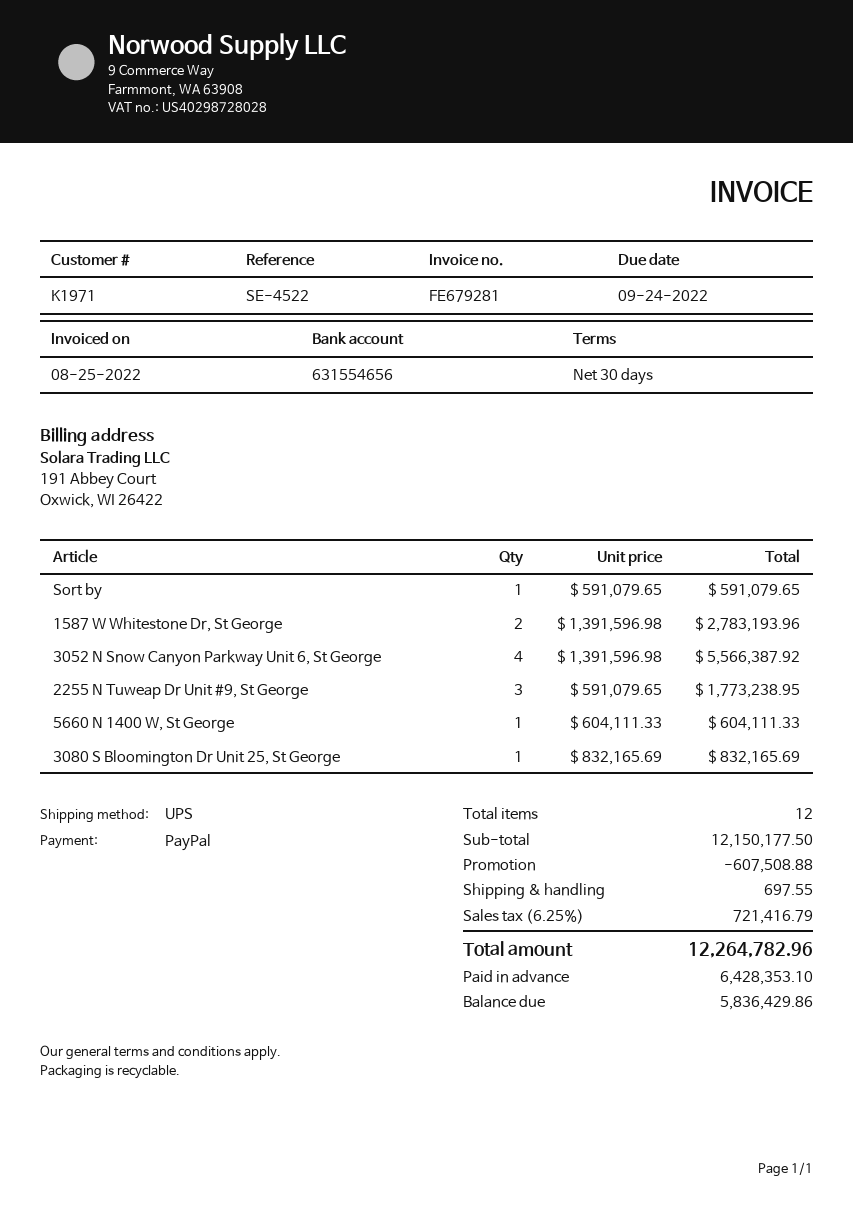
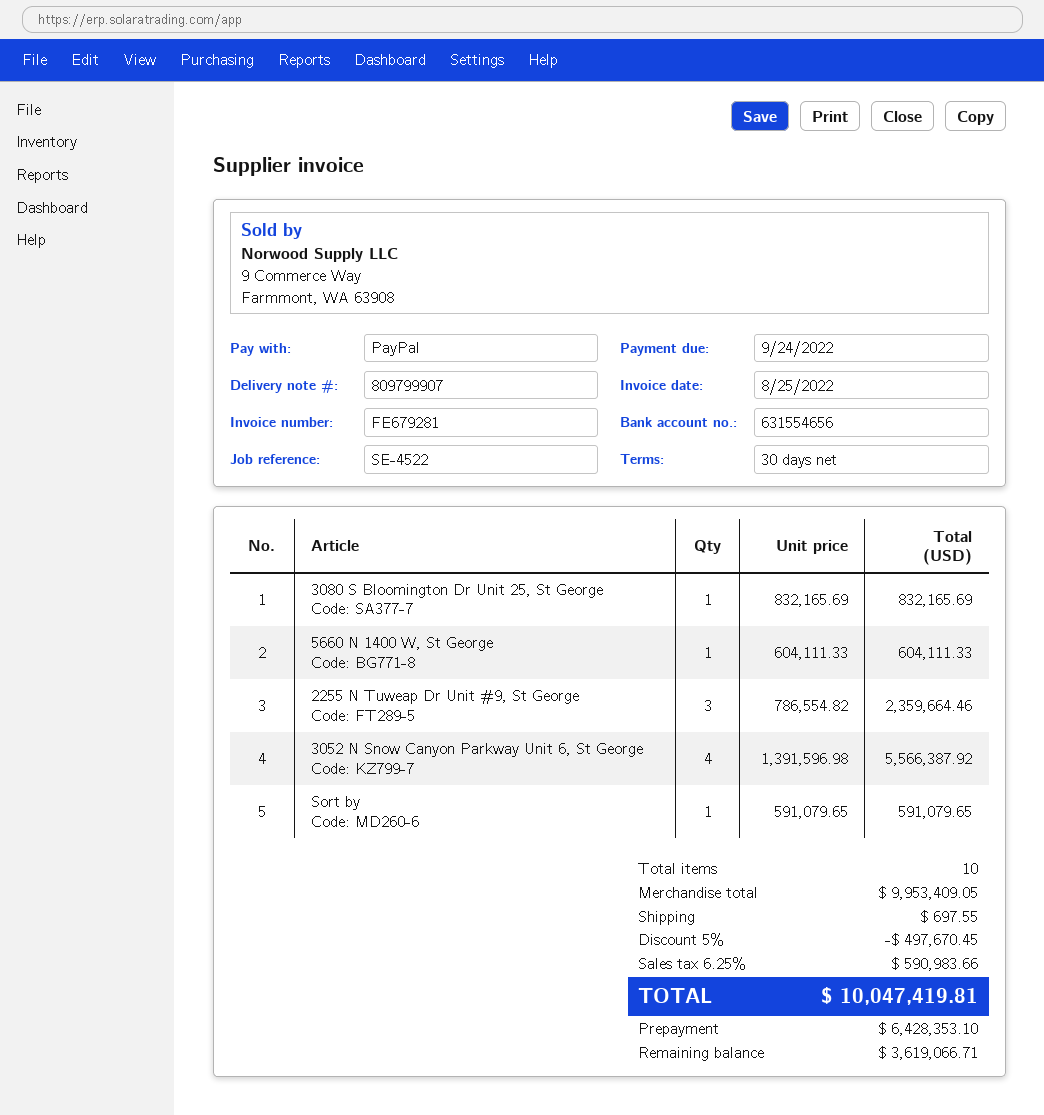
1587 W Whitestone Dr, St George: 2 x 1391596.98 = 2783193.96 -> none
2255 N Tuweap Dr Unit #9, St George: 3 x 591079.65 = 1773238.95 -> 3 x 786554.82 = 2359664.46
total quantity: 12 -> 10
subtotal: 12150177.50 -> 9953409.05
discount: 607508.88 -> 497670.45
tax: 6.25% = 721416.79 -> 6.25% = 590983.66
total: 12264782.96 -> 10047419.81
balance: 5836429.86 -> 3619066.71

